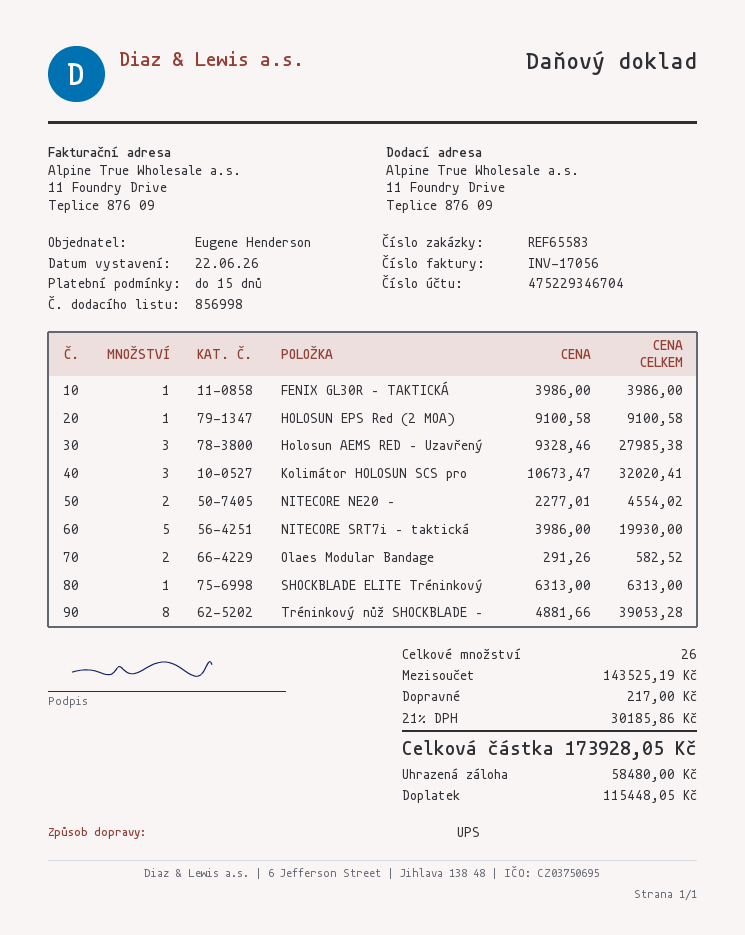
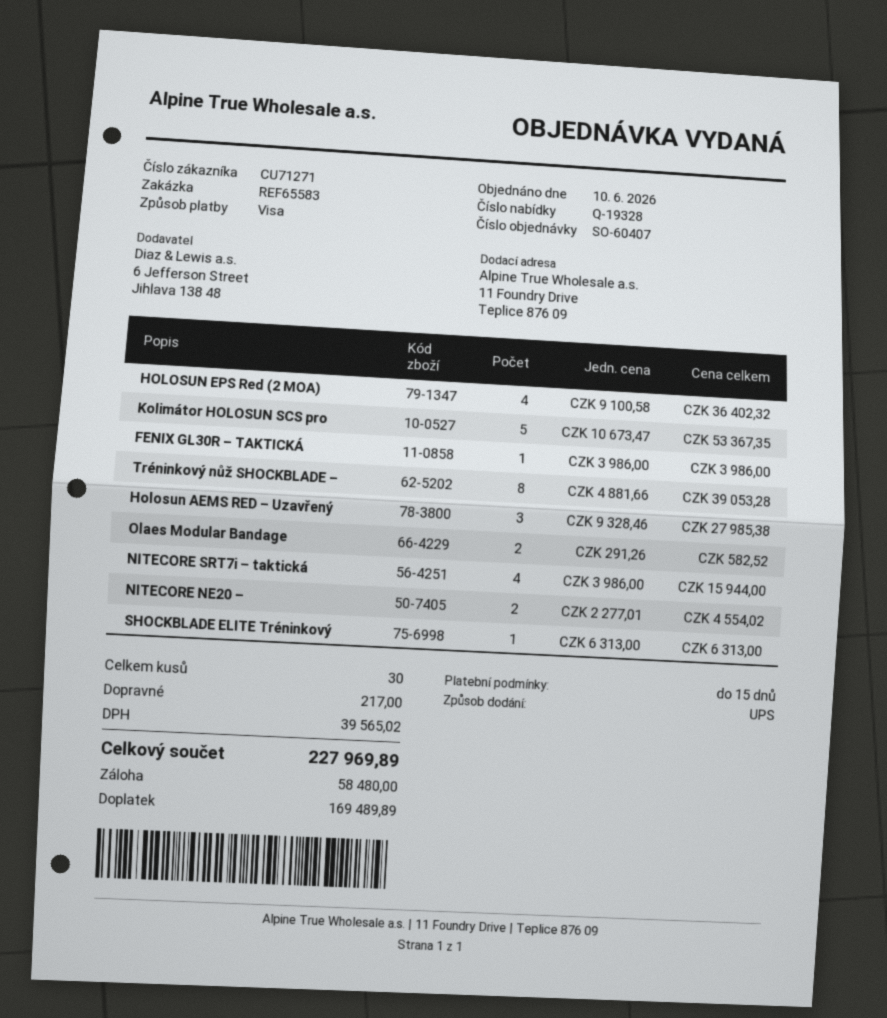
HOLOSUN EPS Red (2 MOA): 1 x 9100.58 = 9100.58 -> 4 x 9100.58 = 36402.32
Kolimátor HOLOSUN SCS pro: 3 x 10673.47 = 32020.41 -> 5 x 10673.47 = 53367.35
NITECORE SRT7i – taktická: 5 x 3986.00 = 19930.00 -> 4 x 3986.00 = 15944.00
total quantity: 26 -> 30
tax: 30185.86 -> 39565.02
total: 173928.05 -> 227969.89
balance: 115448.05 -> 169489.89

